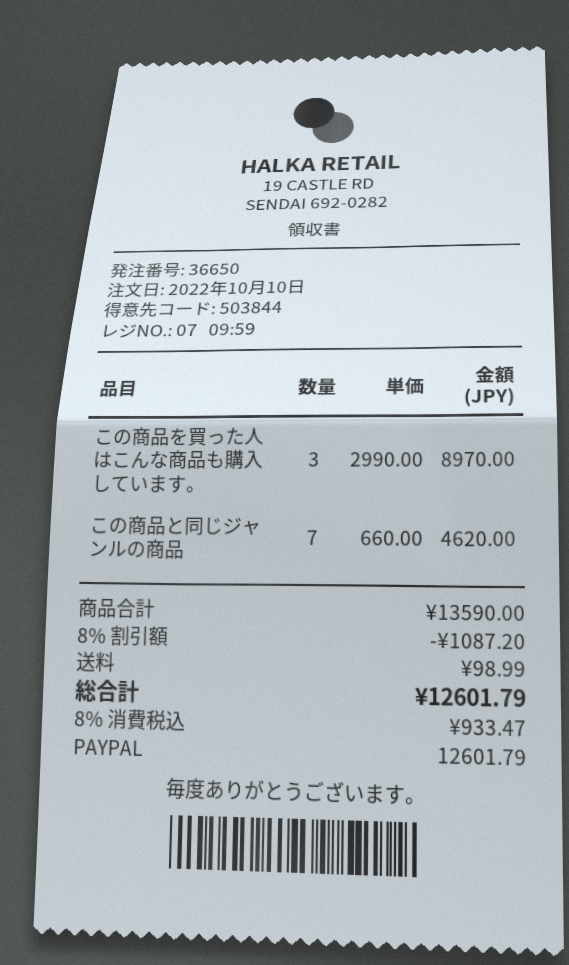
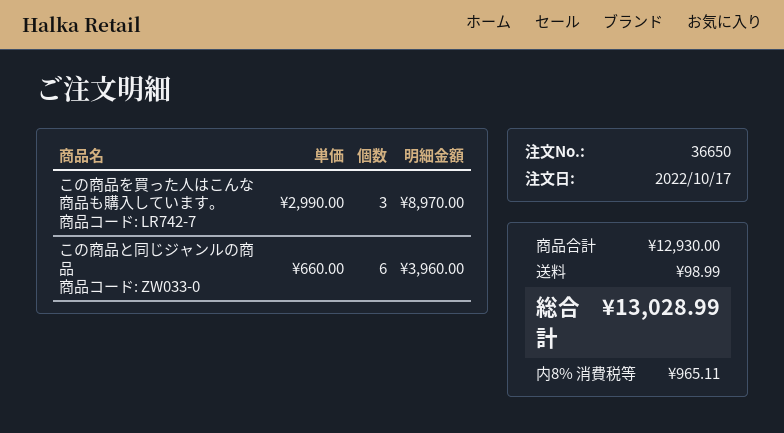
order date: 2022-10-10 -> 2022-10-17
この商品と同じジャンルの商品: 7 x 660.00 = 4620.00 -> 6 x 660.00 = 3960.00
subtotal: 13590.00 -> 12930.00
discount: 8% = 1087.20 -> none
tax: 8% = 933.47 -> 8% = 965.11
total: 12601.79 -> 13028.99

